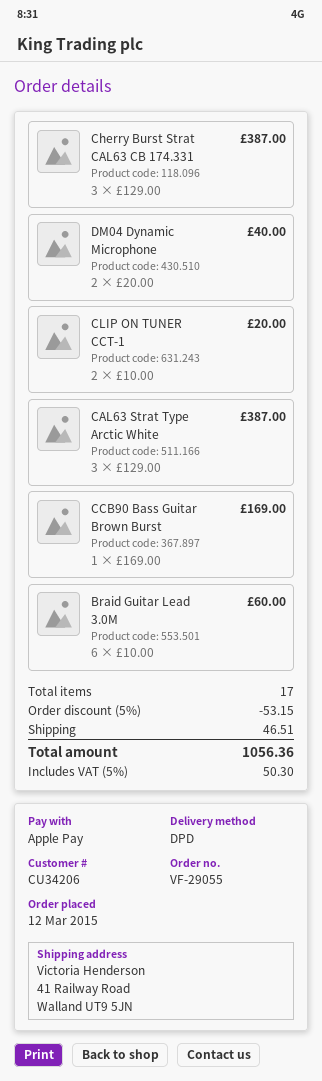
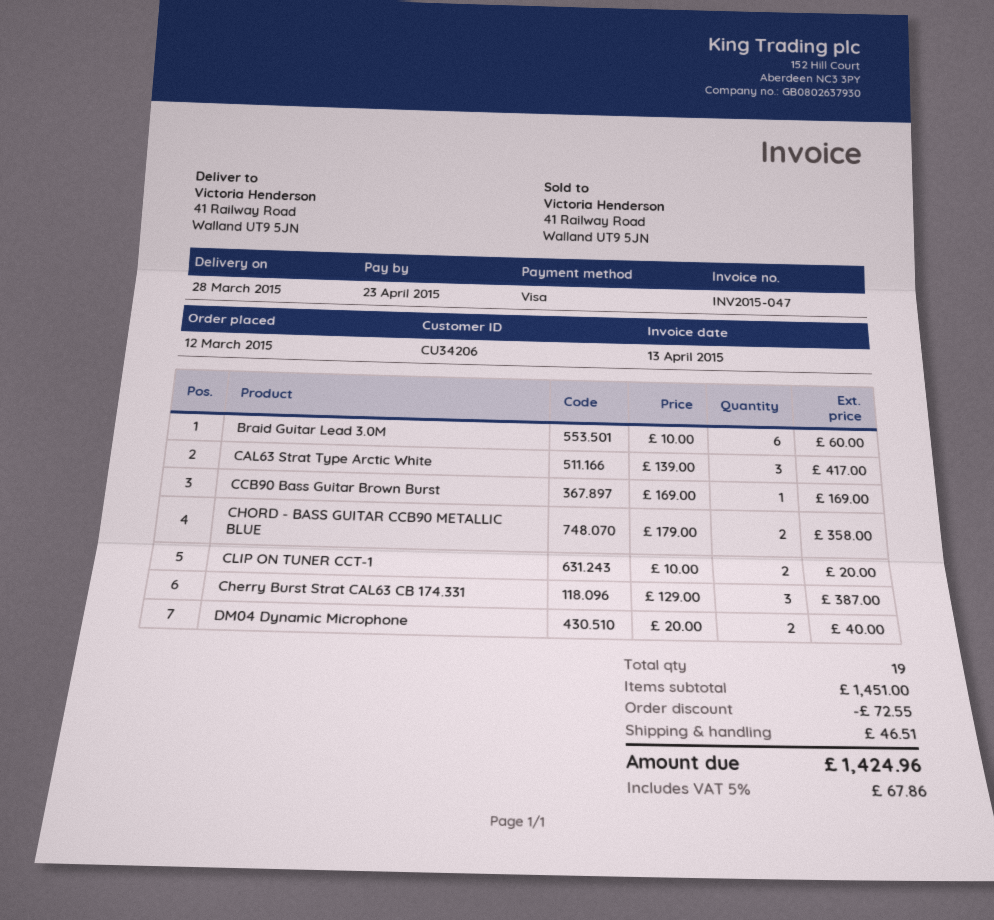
payment method: Apple Pay -> Visa
CAL63 Strat Type Arctic White: 3 x 129.00 = 387.00 -> 3 x 139.00 = 417.00
CHORD - BASS GUITAR CCB90 METALLIC BLUE: none -> 2 x 179.00 = 358.00
total quantity: 17 -> 19
discount: 53.15 -> 72.55
tax: 5% = 50.30 -> 5% = 67.86
total: 1056.36 -> 1424.96

